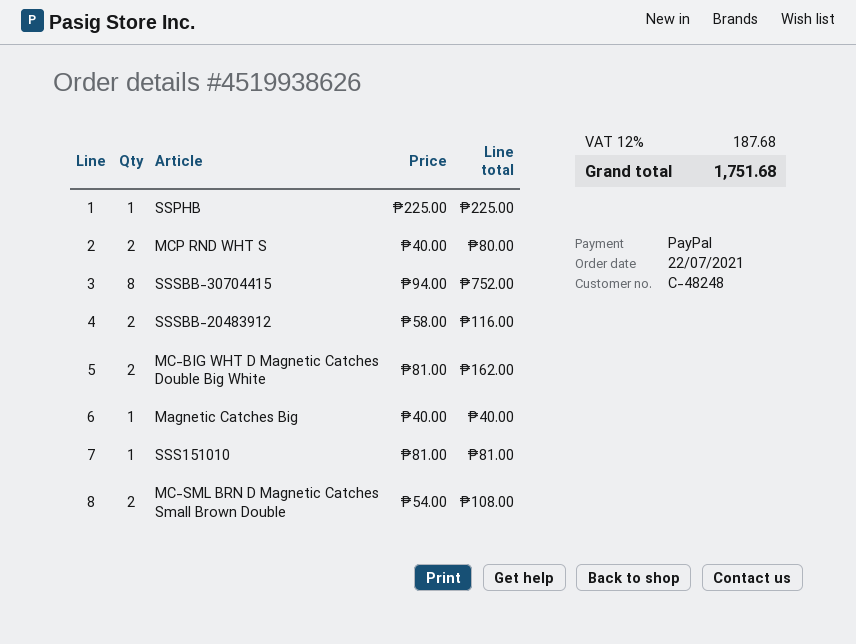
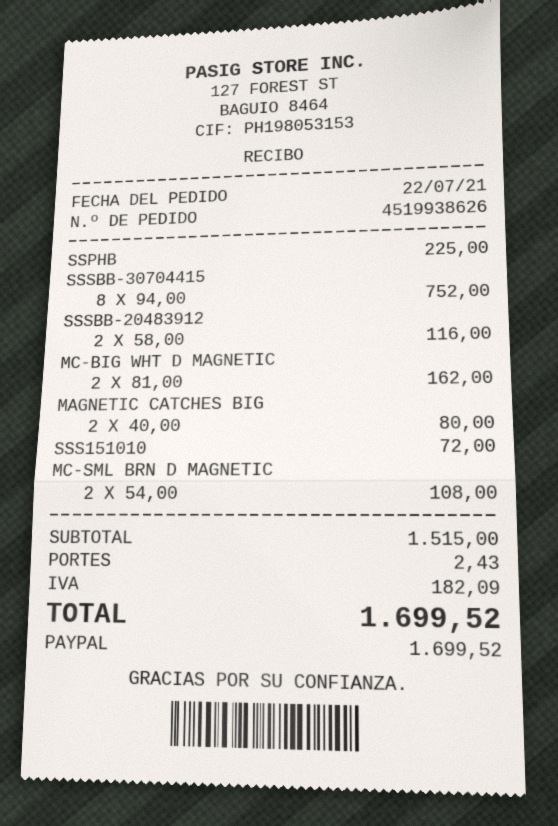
MCP RND WHT S: 2 x 40.00 = 80.00 -> none
Magnetic Catches Big: 1 x 40.00 = 40.00 -> 2 x 40.00 = 80.00
SSS151010: 1 x 81.00 = 81.00 -> 1 x 72.00 = 72.00
shipping: none -> 2.43
tax: 187.68 -> 182.09
total: 1751.68 -> 1699.52

